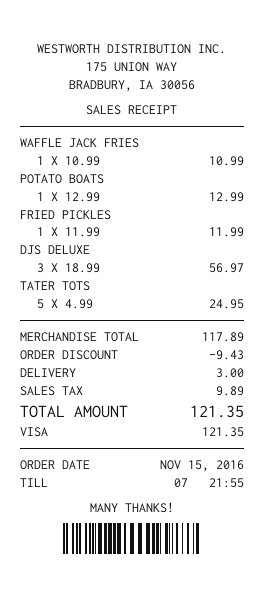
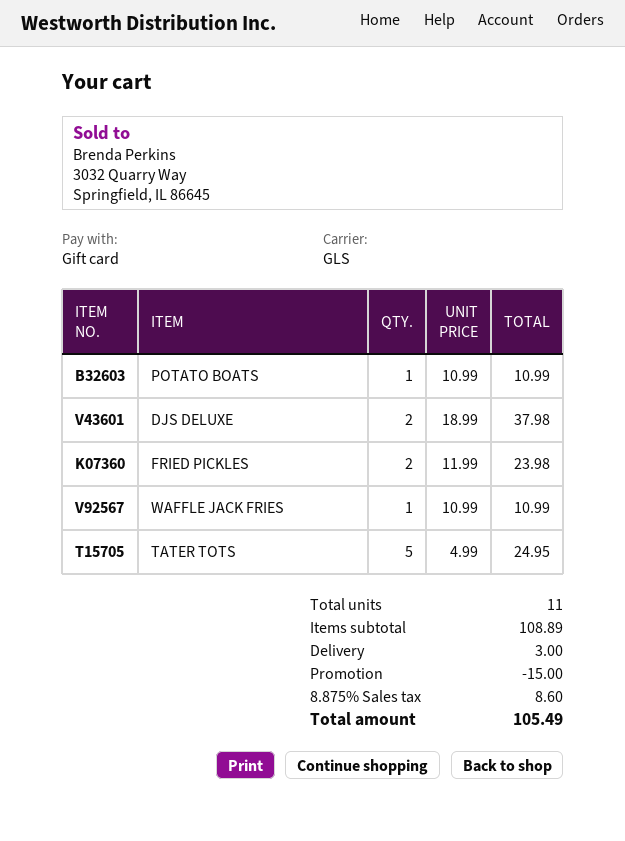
payment method: Visa -> gift card
POTATO BOATS: 1 x 12.99 = 12.99 -> 1 x 10.99 = 10.99
FRIED PICKLES: 1 x 11.99 = 11.99 -> 2 x 11.99 = 23.98
DJS DELUXE: 3 x 18.99 = 56.97 -> 2 x 18.99 = 37.98
subtotal: 117.89 -> 108.89
discount: 9.43 -> 15.00
tax: 9.89 -> 8.60
total: 121.35 -> 105.49

